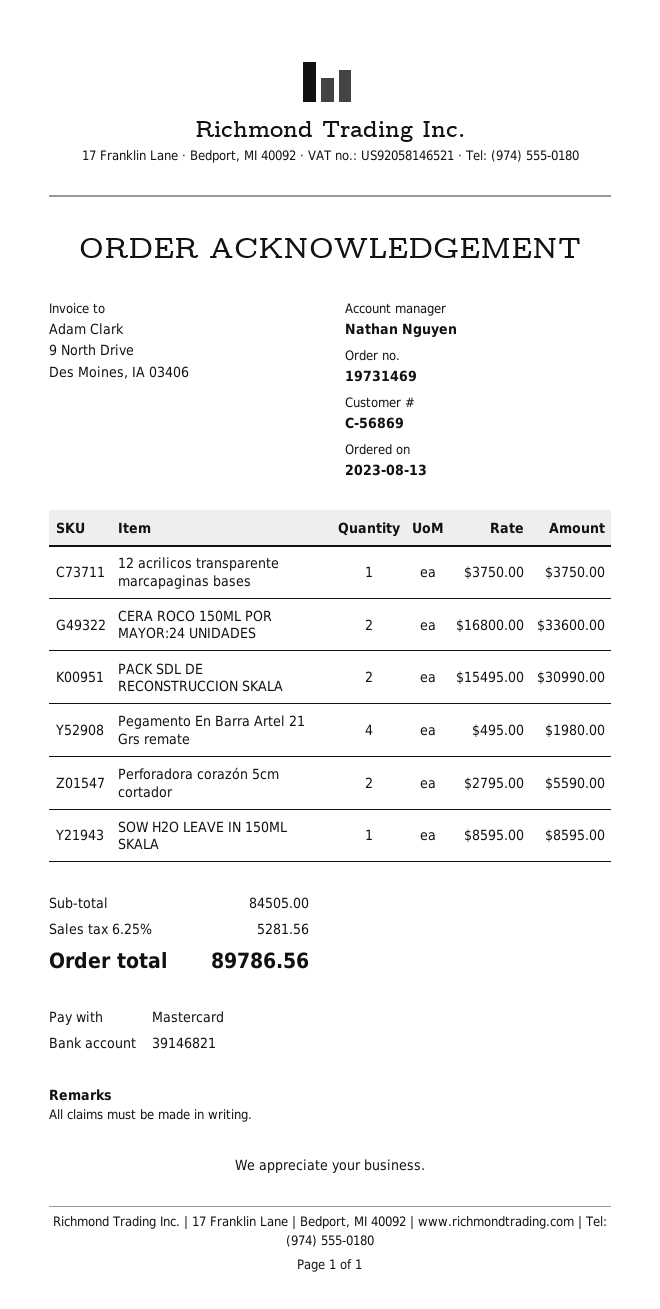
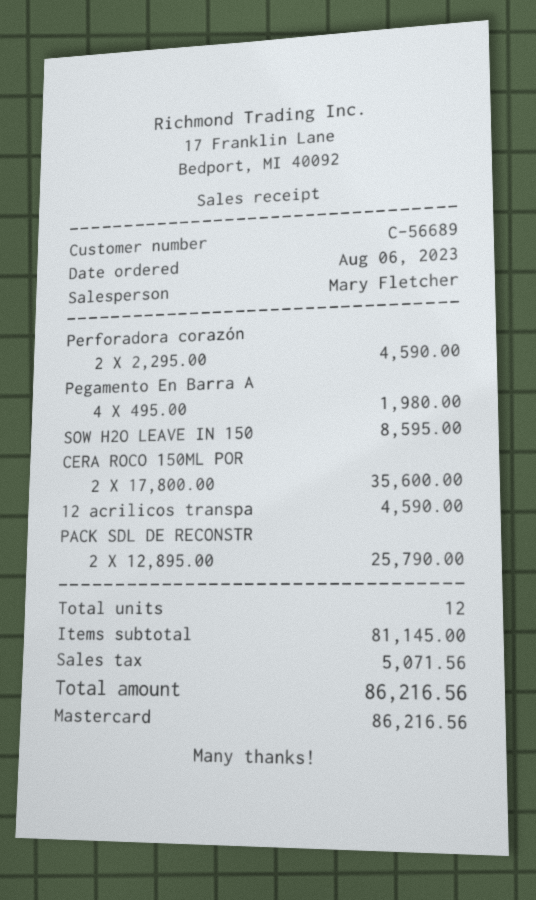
order date: 2023-08-13 -> 2023-08-06
customer number: C-56869 -> C-56689
sales rep: Nathan Nguyen -> Mary Fletcher
12 acrilicos transparente marcapaginas bases: 1 x 3750.00 = 3750.00 -> 1 x 4590.00 = 4590.00
CERA ROCO 150ML POR MAYOR:24 UNIDADES: 2 x 16800.00 = 33600.00 -> 2 x 17800.00 = 35600.00
PACK SDL DE RECONSTRUCCION SKALA: 2 x 15495.00 = 30990.00 -> 2 x 12895.00 = 25790.00
Perforadora corazón 5cm cortador: 2 x 2795.00 = 5590.00 -> 2 x 2295.00 = 4590.00
subtotal: 84505.00 -> 81145.00
tax: 5281.56 -> 5071.56
total: 89786.56 -> 86216.56

